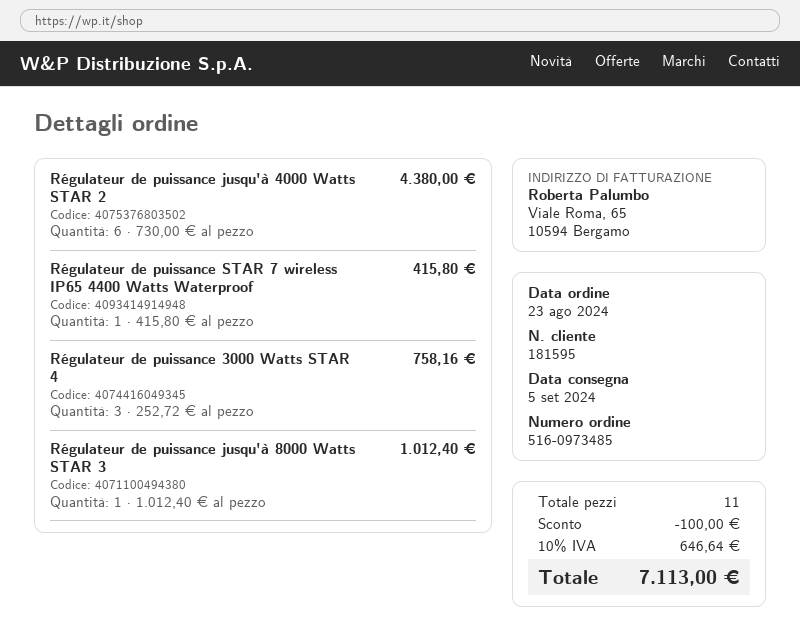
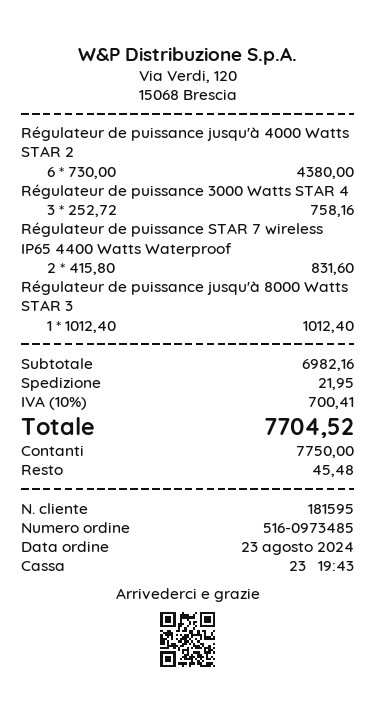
Régulateur de puissance STAR 7 wireless IP65 4400 Watts Waterproof: 1 x 415.80 = 415.80 -> 2 x 415.80 = 831.60
discount: 100.00 -> none
shipping: none -> 21.95
tax: 10% = 646.64 -> 10% = 700.41
total: 7113.00 -> 7704.52

